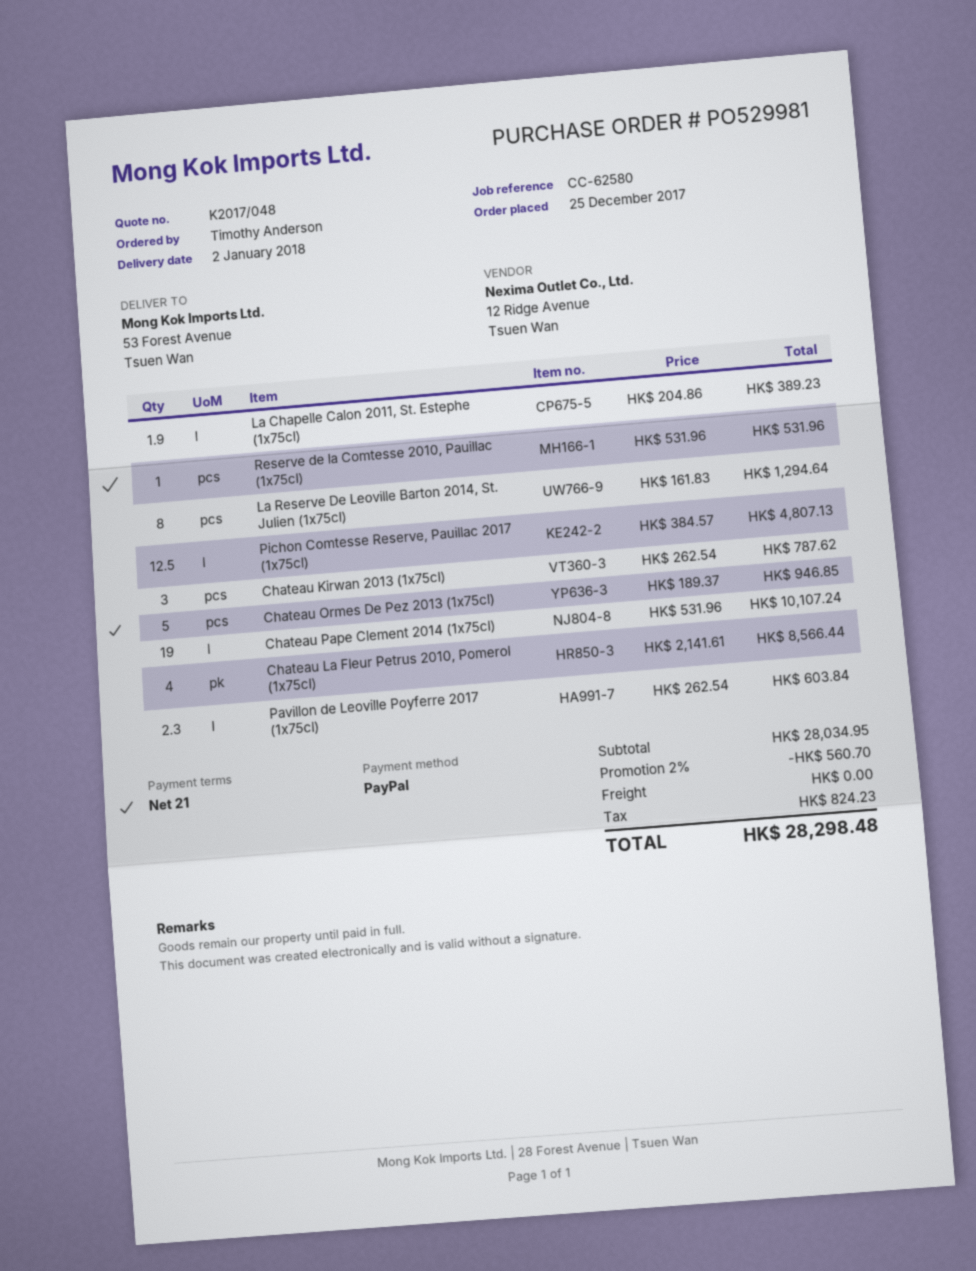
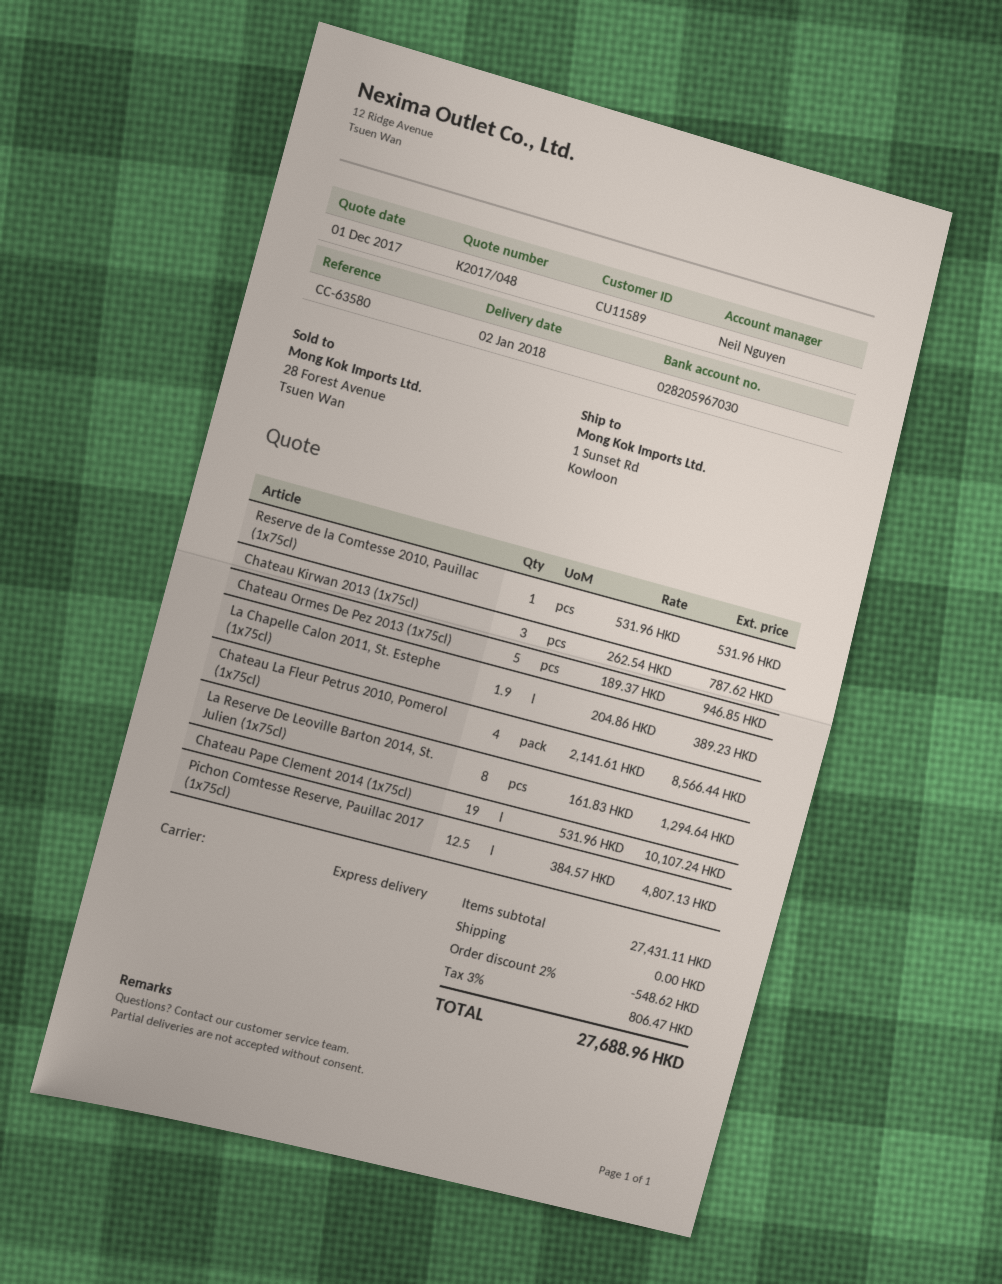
reference: CC-62580 -> CC-63580
ship to: 53 Forest Avenue, Tsuen Wan -> 1 Sunset Rd, Kowloon
Pavillon de Leoville Poyferre 2017 (1x75cl): 2.3 x 262.54 = 603.84 -> none
subtotal: 28034.95 -> 27431.11
discount: 2% = 560.70 -> 2% = 548.62
tax: 824.23 -> 806.47
total: 28298.48 -> 27688.96

